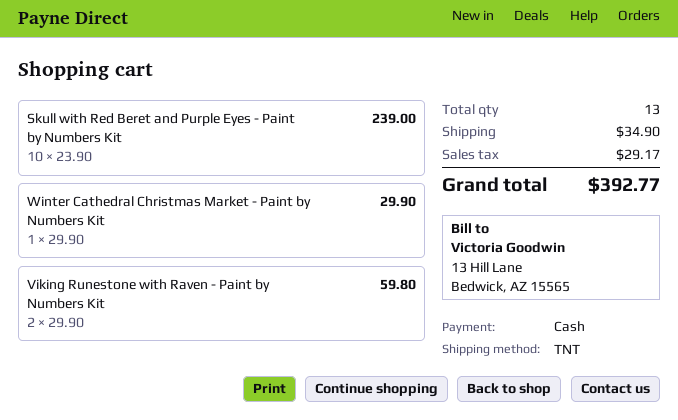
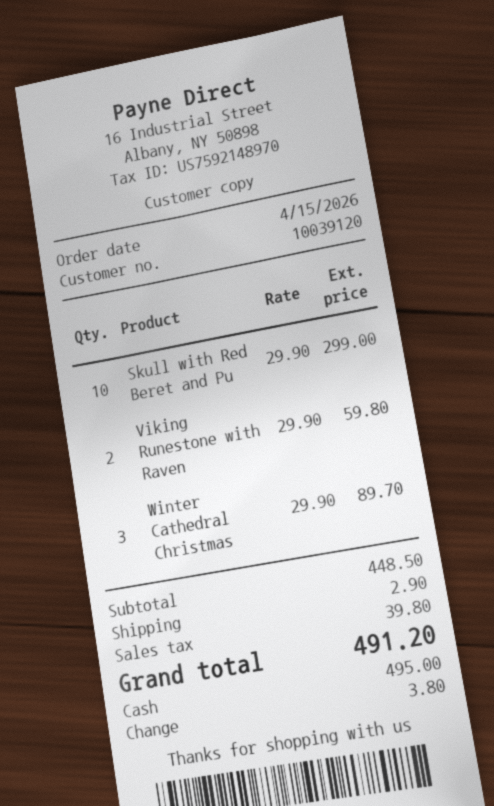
Skull with Red Beret and Purple Eyes - Paint by Numbers Kit: 10 x 23.90 = 239.00 -> 10 x 29.90 = 299.00
Winter Cathedral Christmas Market - Paint by Numbers Kit: 1 x 29.90 = 29.90 -> 3 x 29.90 = 89.70
shipping: 34.90 -> 2.90
tax: 29.17 -> 39.80
total: 392.77 -> 491.20

